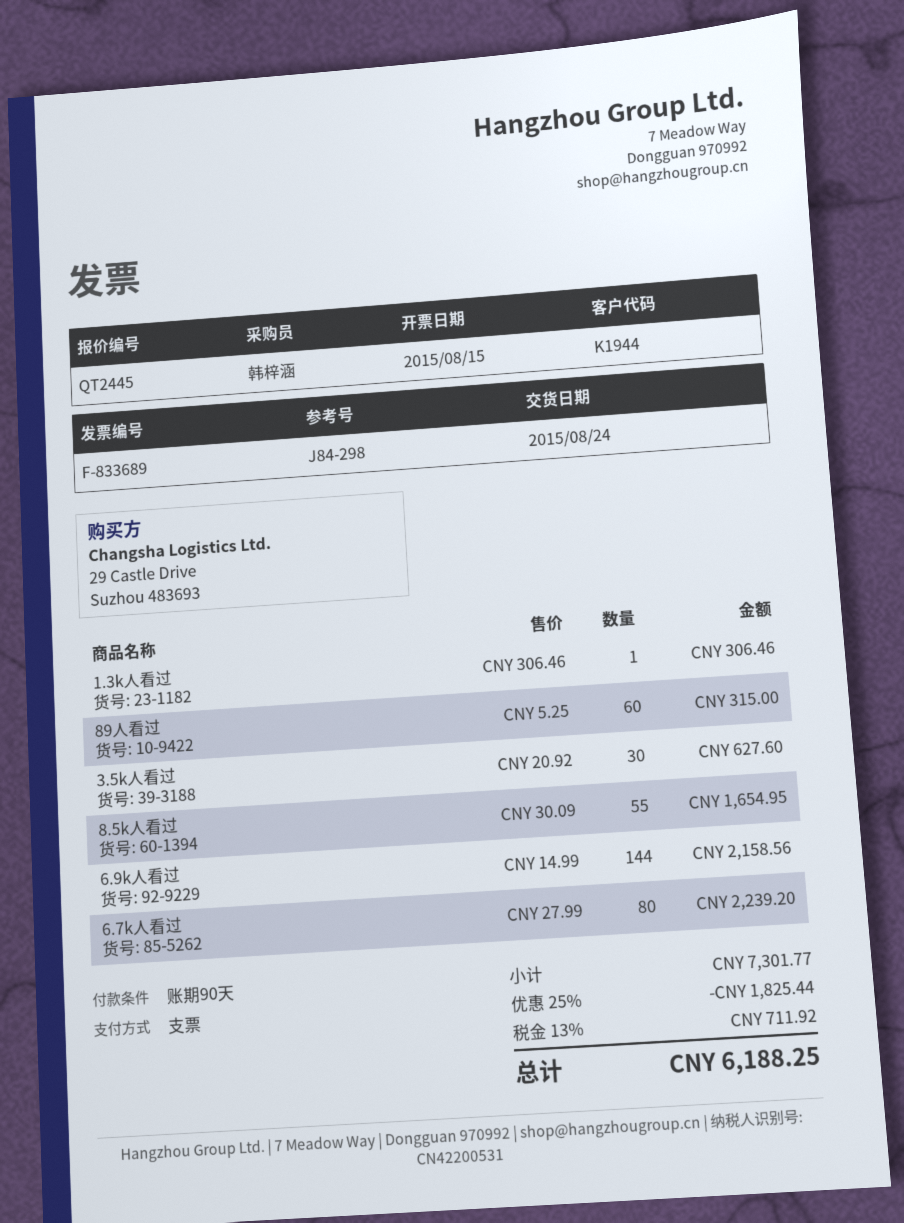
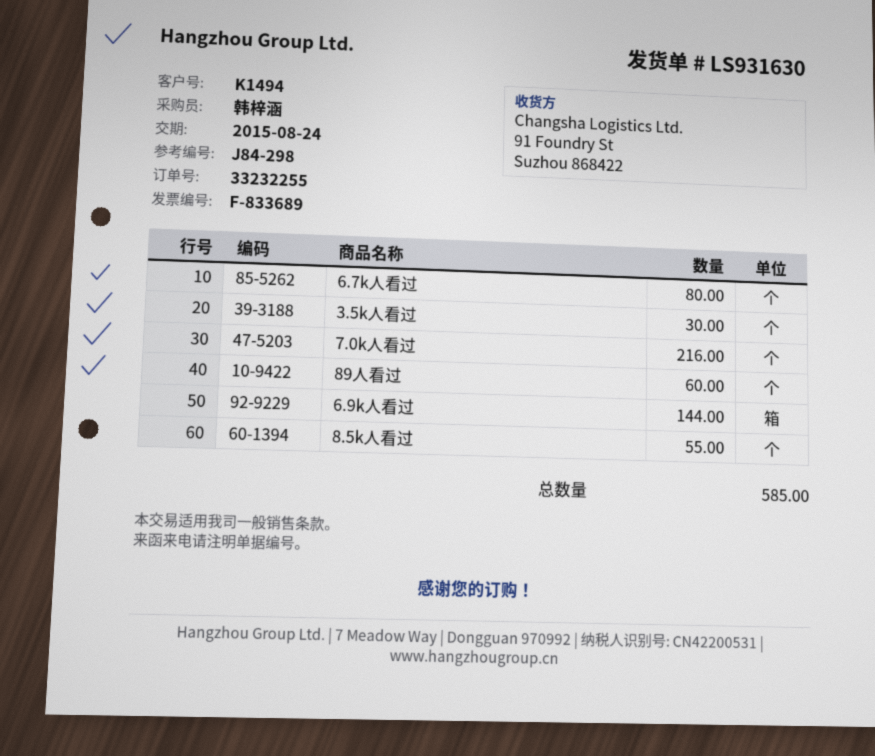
customer number: K1944 -> K1494
1.3k人看过: 1 -> none
7.0k人看过: none -> 216

